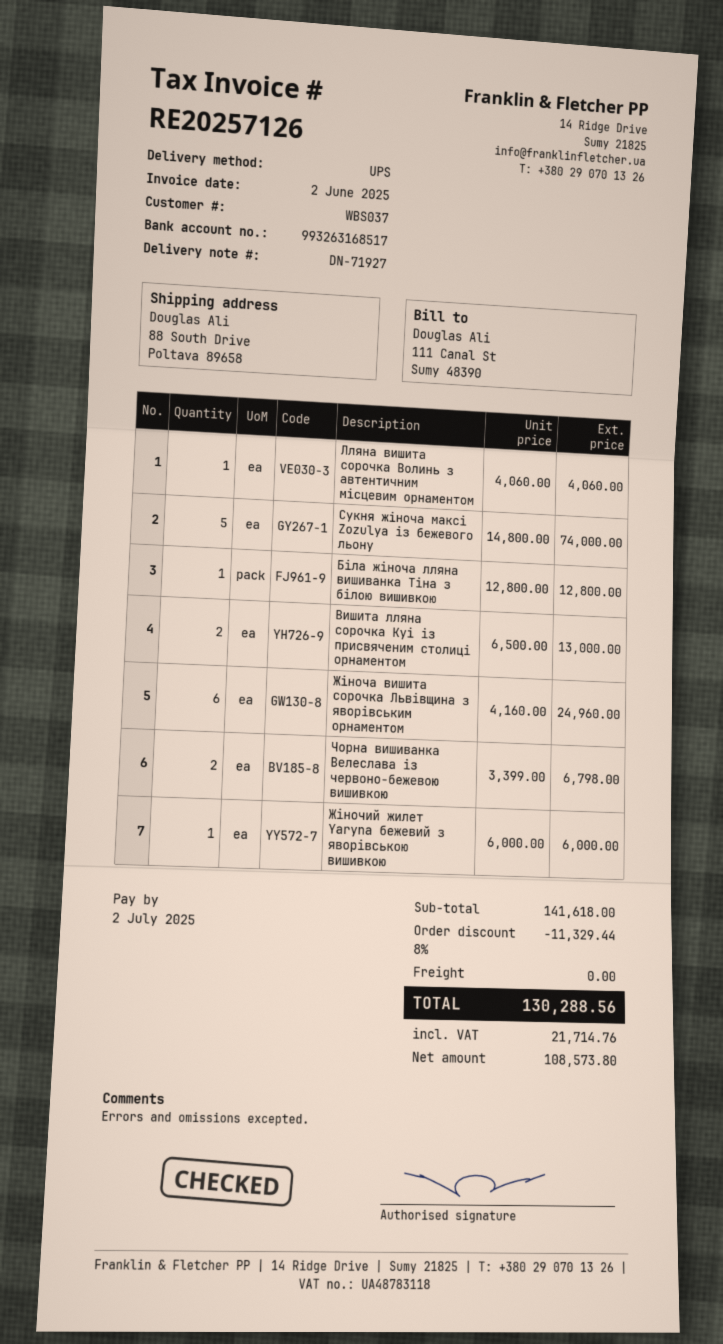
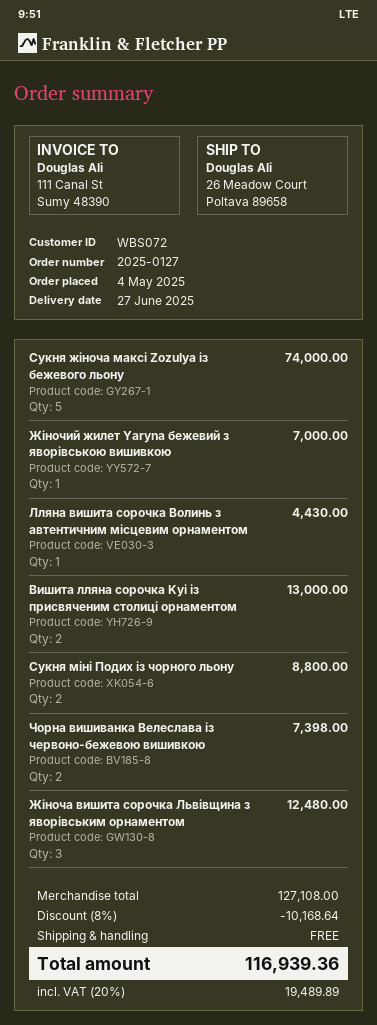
customer number: WBS037 -> WBS072
ship to: 88 South Drive, Poltava 89658 -> 26 Meadow Court, Poltava 89658
Лляна вишита сорочка Волинь з автентичним місцевим орнаментом: 1 for 4060.00 -> 1 for 4430.00
Біла жіноча лляна вишиванка Тіна з білою вишивкою: 1 for 12800.00 -> none
Жіноча вишита сорочка Львівщина з яворівським орнаментом: 6 for 24960.00 -> 3 for 12480.00
Чорна вишиванка Велеслава із червоно-бежевою вишивкою: 2 for 6798.00 -> 2 for 7398.00
Жіночий жилет Yaryna бежевий з яворівською вишивкою: 1 for 6000.00 -> 1 for 7000.00
Сукня міні Подих із чорного льону: none -> 2 for 8800.00
subtotal: 141618.00 -> 127108.00
discount: 8% = 11329.44 -> 8% = 10168.64
tax: 21714.76 -> 19489.89
total: 130288.56 -> 116939.36

